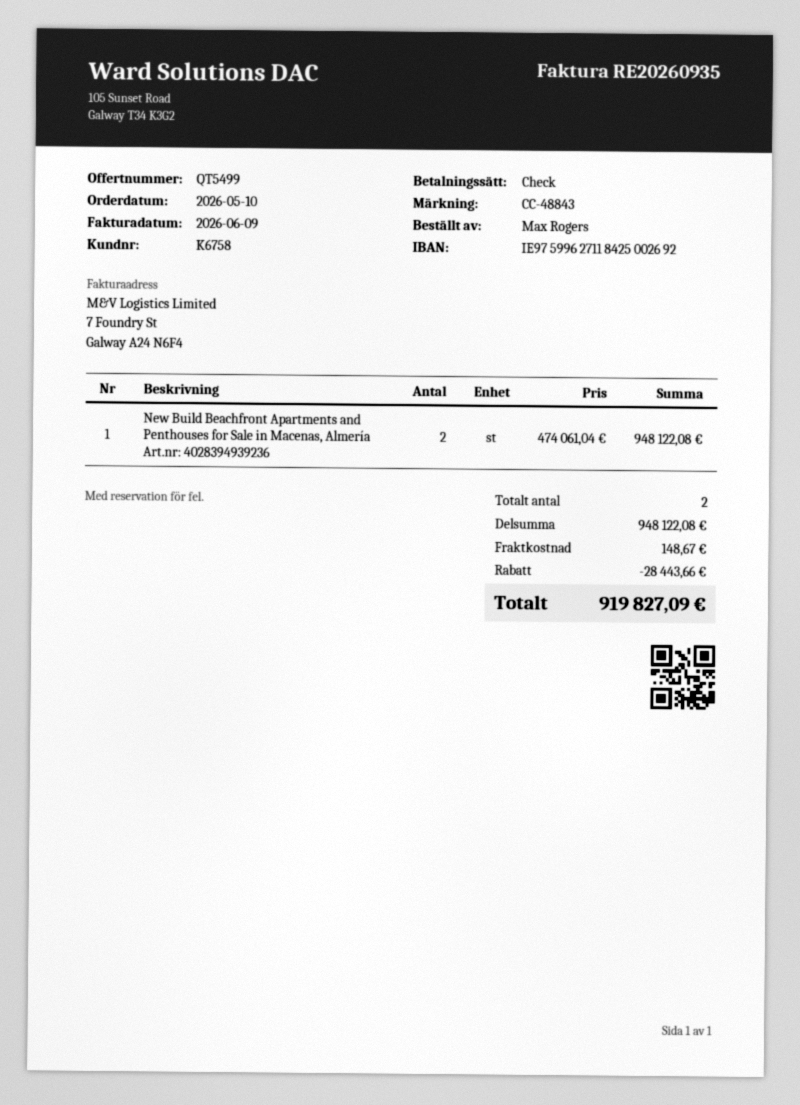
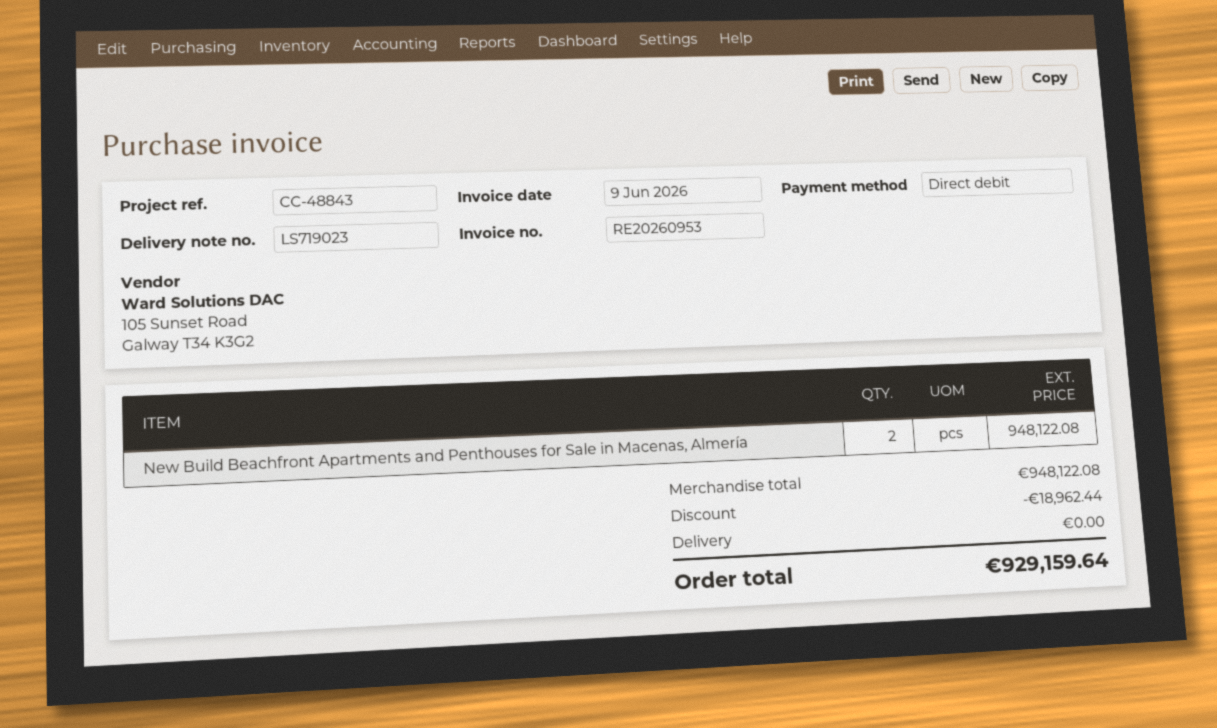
invoice number: RE20260935 -> RE20260953
payment method: cheque -> direct debit
discount: 28443.66 -> 18962.44
shipping: 148.67 -> 0.00
total: 919827.09 -> 929159.64

